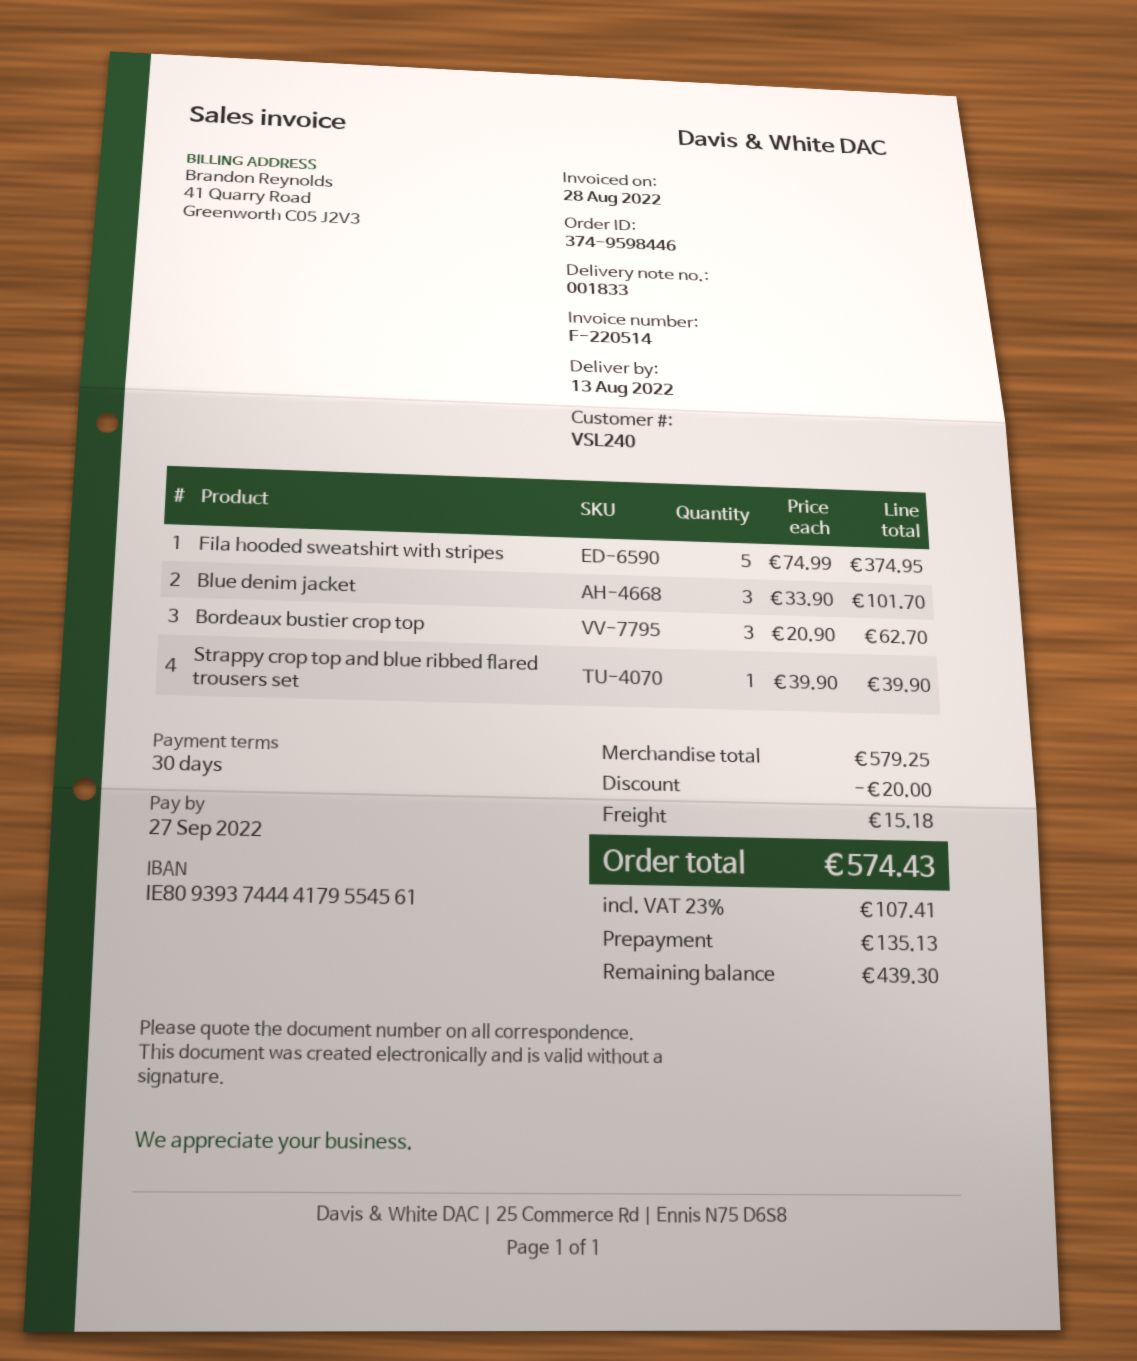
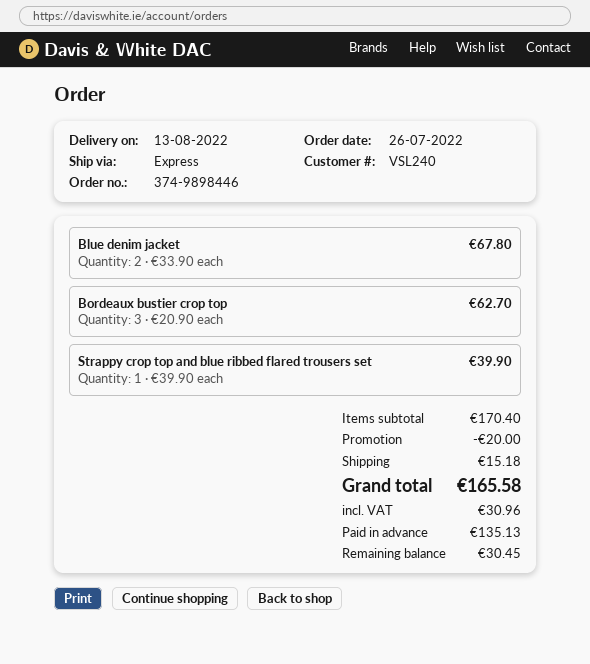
order number: 374-9598446 -> 374-9898446
Fila hooded sweatshirt with stripes: 5 x 74.99 = 374.95 -> none
Blue denim jacket: 3 x 33.90 = 101.70 -> 2 x 33.90 = 67.80
subtotal: 579.25 -> 170.40
tax: 107.41 -> 30.96
total: 574.43 -> 165.58
balance: 439.30 -> 30.45

